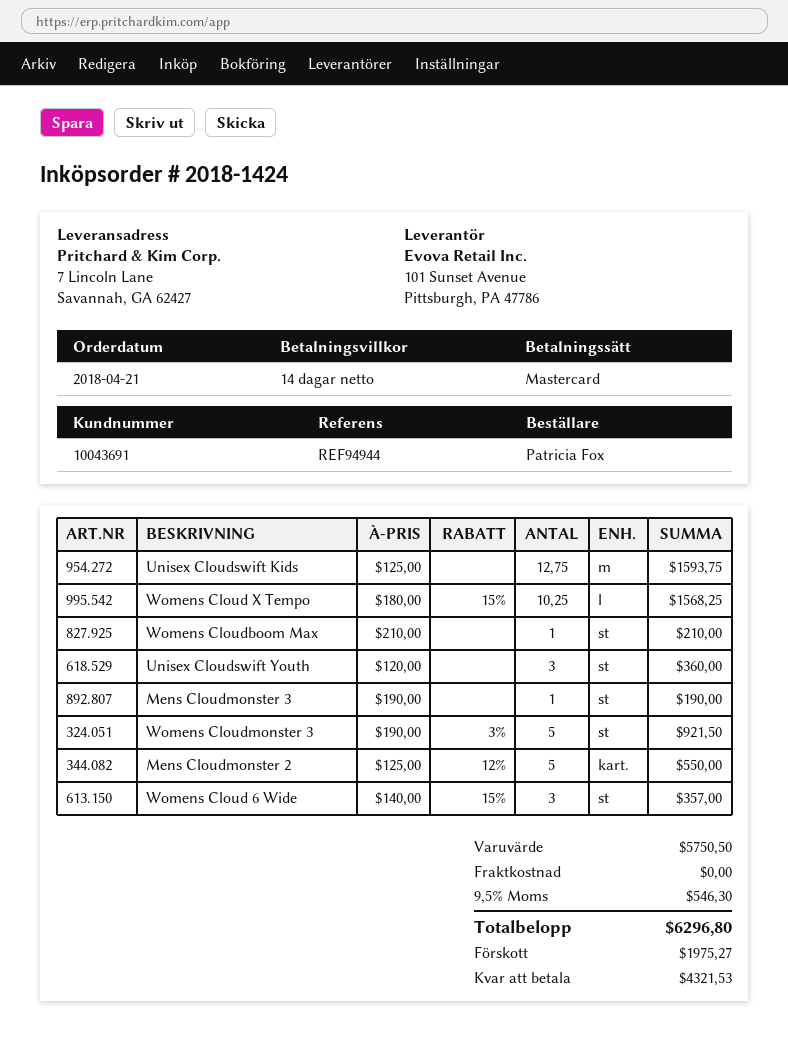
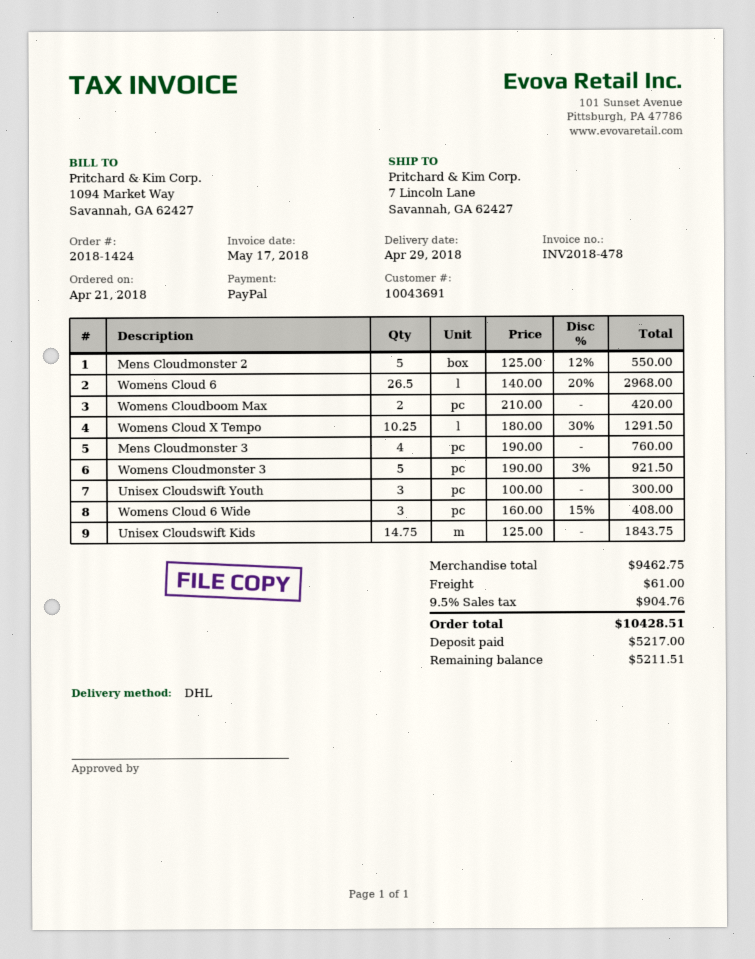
payment method: Mastercard -> PayPal
Unisex Cloudswift Kids: 12.75 x 125.00 = 1593.75 -> 14.75 x 125.00 = 1843.75
Womens Cloud X Tempo: 10.25 x 180.00 - 15% = 1568.25 -> 10.25 x 180.00 - 30% = 1291.50
Womens Cloudboom Max: 1 x 210.00 = 210.00 -> 2 x 210.00 = 420.00
Unisex Cloudswift Youth: 3 x 120.00 = 360.00 -> 3 x 100.00 = 300.00
Mens Cloudmonster 3: 1 x 190.00 = 190.00 -> 4 x 190.00 = 760.00
Womens Cloud 6 Wide: 3 x 140.00 - 15% = 357.00 -> 3 x 160.00 - 15% = 408.00
Womens Cloud 6: none -> 26.5 x 140.00 - 20% = 2968.00
subtotal: 5750.50 -> 9462.75
shipping: 0.00 -> 61.00
tax: 9.5% = 546.30 -> 9.5% = 904.76
total: 6296.80 -> 10428.51
deposit: 1975.27 -> 5217.00
balance: 4321.53 -> 5211.51

